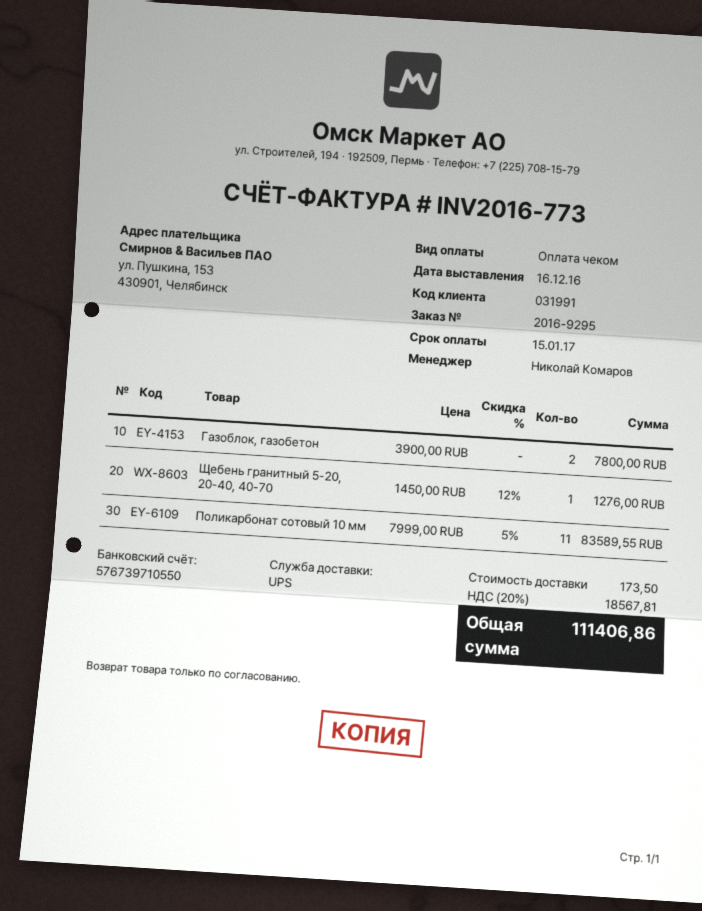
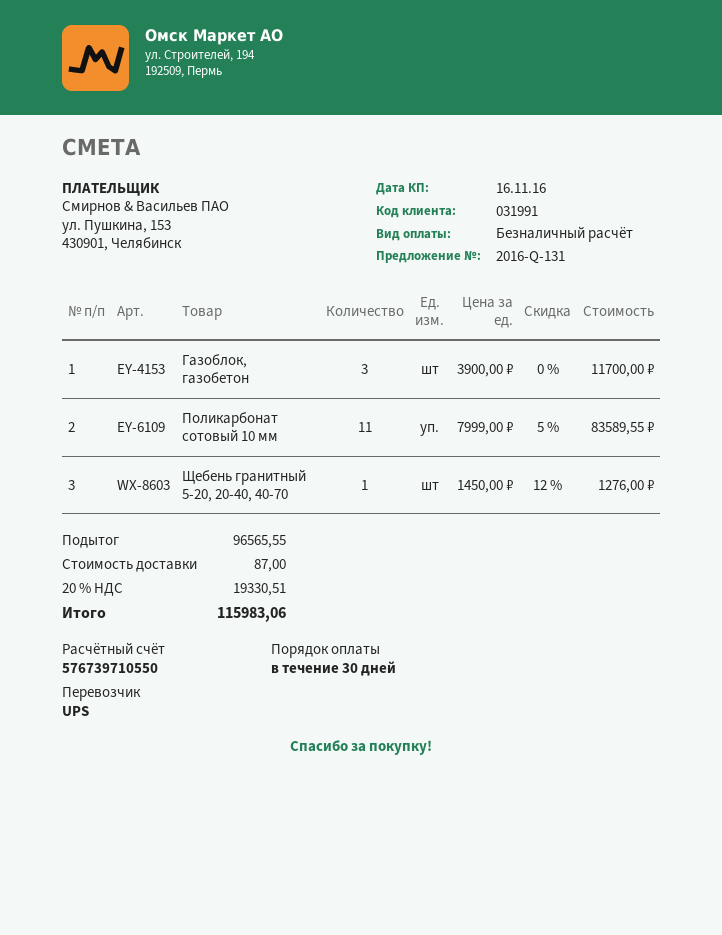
payment method: cheque -> bank transfer
Газоблок, газобетон: 2 x 3900.00 = 7800.00 -> 3 x 3900.00 = 11700.00
shipping: 173.50 -> 87.00
tax: 20% = 18567.81 -> 20% = 19330.51
total: 111406.86 -> 115983.06

